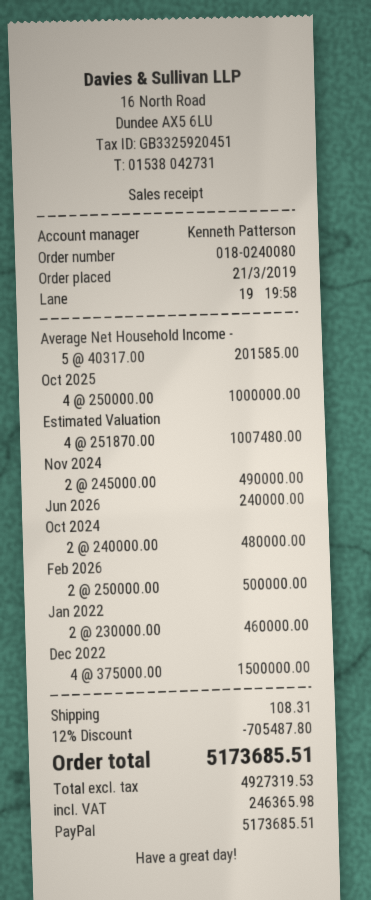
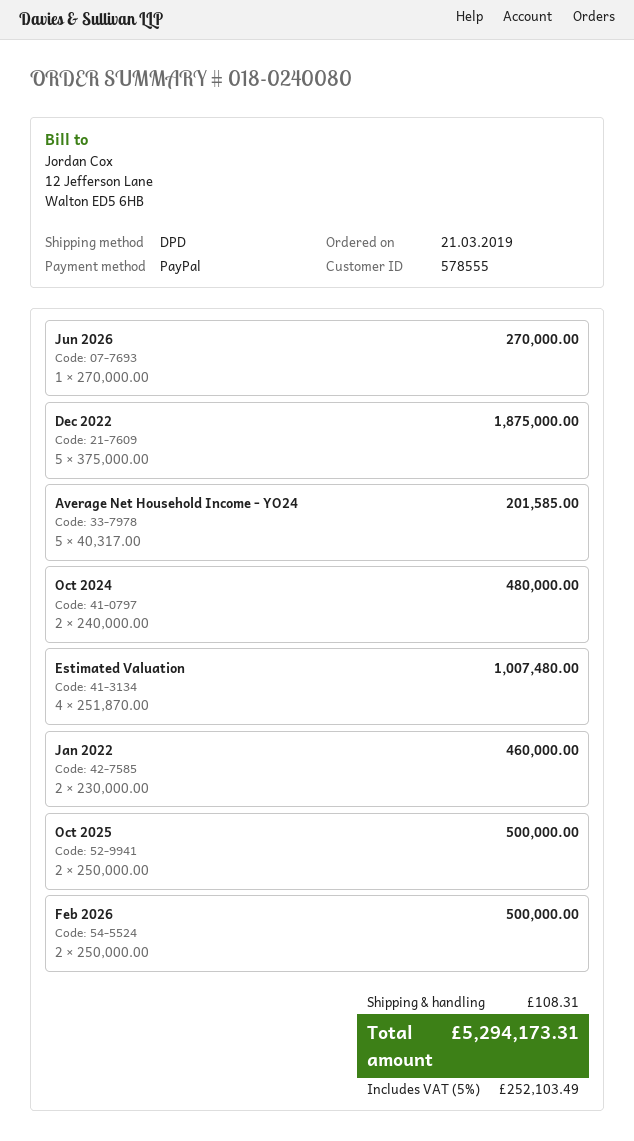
Oct 2025: 4 x 250000.00 = 1000000.00 -> 2 x 250000.00 = 500000.00
Nov 2024: 2 x 245000.00 = 490000.00 -> none
Jun 2026: 1 x 240000.00 = 240000.00 -> 1 x 270000.00 = 270000.00
Dec 2022: 4 x 375000.00 = 1500000.00 -> 5 x 375000.00 = 1875000.00
discount: 12% = 705487.80 -> none
tax: 246365.98 -> 252103.49
total: 5173685.51 -> 5294173.31

